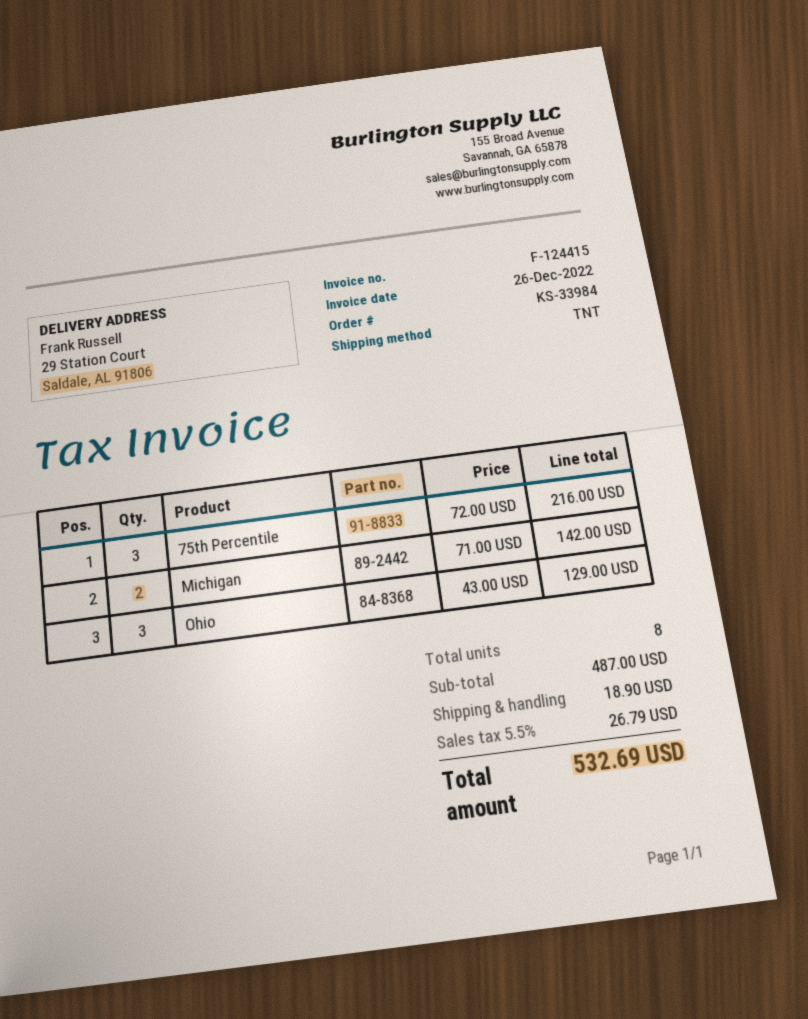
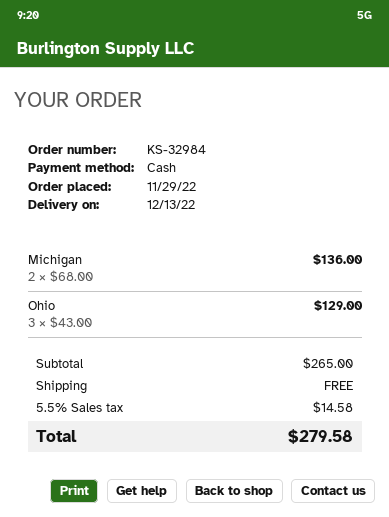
order number: KS-33984 -> KS-32984
75th Percentile: 3 x 72.00 = 216.00 -> none
Michigan: 2 x 71.00 = 142.00 -> 2 x 68.00 = 136.00
subtotal: 487.00 -> 265.00
shipping: 18.90 -> 0.00
tax: 5.5% = 26.79 -> 5.5% = 14.58
total: 532.69 -> 279.58

